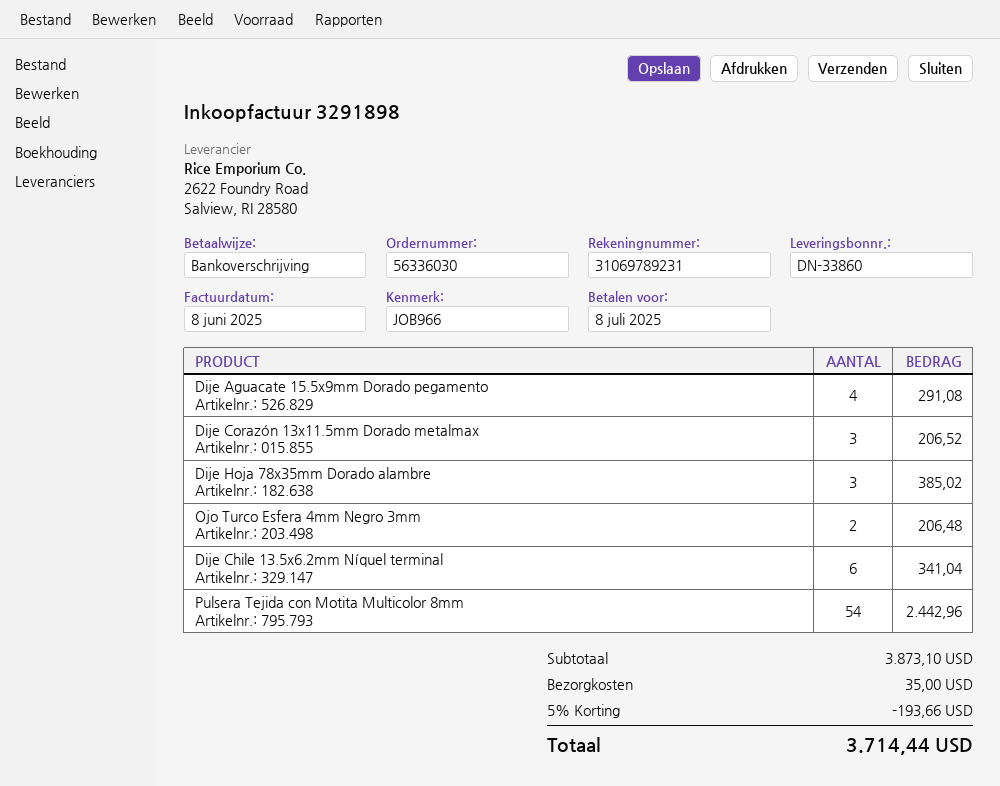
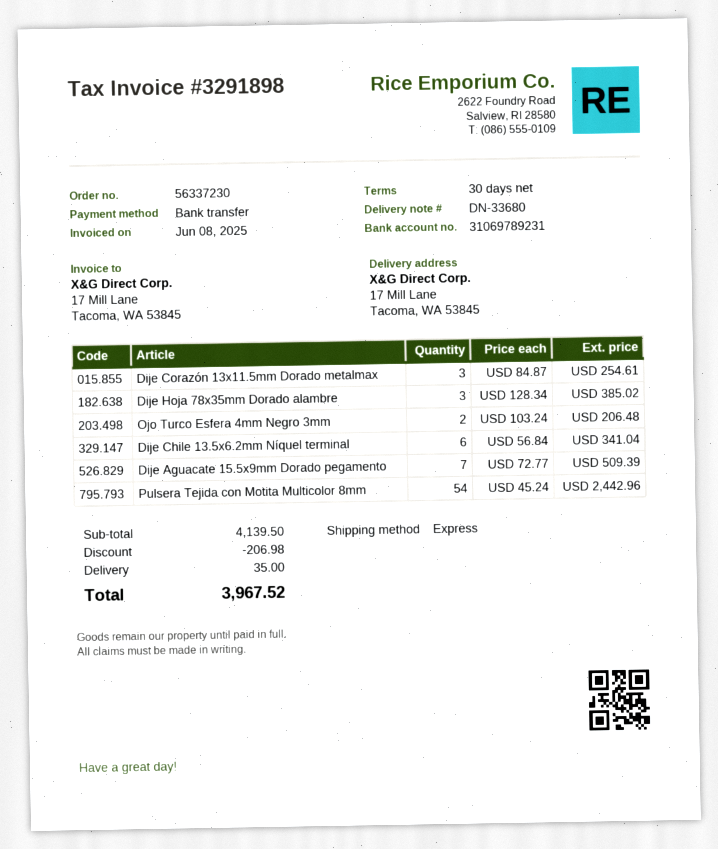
order number: 56336030 -> 56337230
delivery note number: DN-33860 -> DN-33680
Dije Aguacate 15.5x9mm Dorado pegamento: 4 for 291.08 -> 7 for 509.39
Dije Corazón 13x11.5mm Dorado metalmax: 3 for 206.52 -> 3 for 254.61
subtotal: 3873.10 -> 4139.50
discount: 193.66 -> 206.98
total: 3714.44 -> 3967.52

